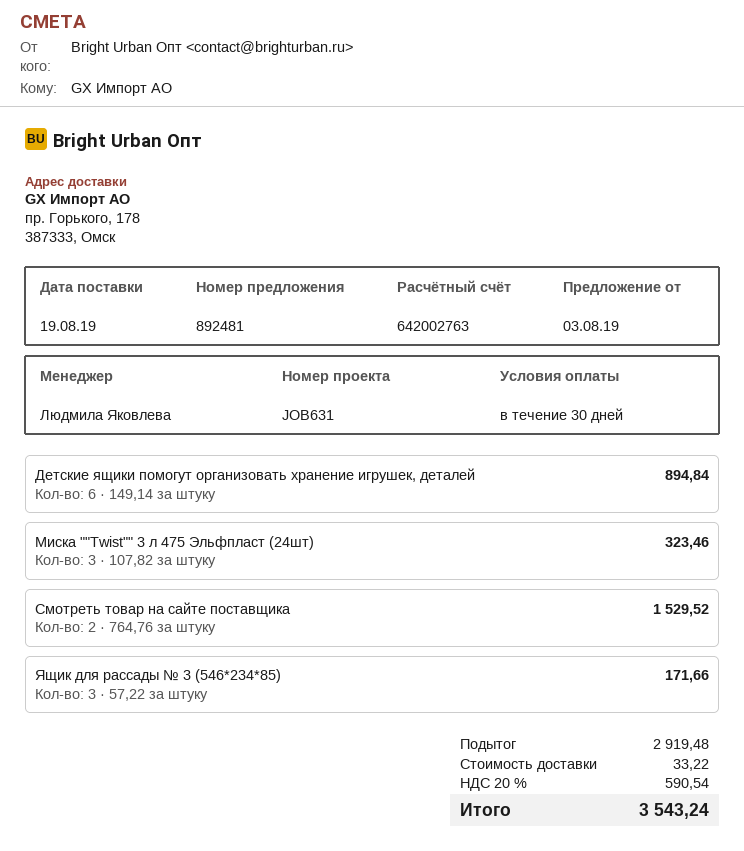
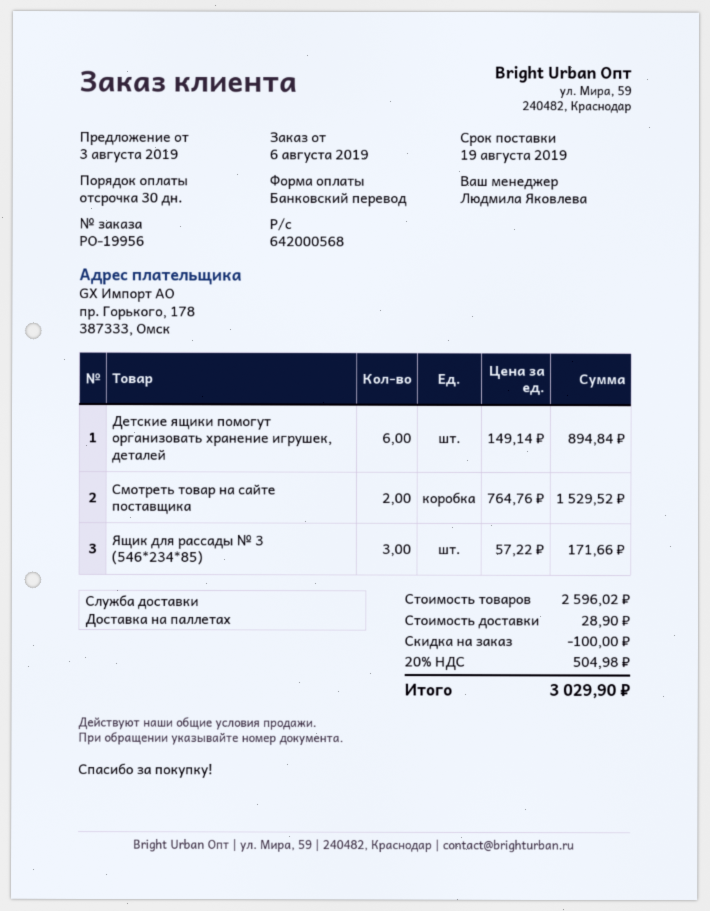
bank account: 642002763 -> 642000568
Миска ""Twist"" 3 л 475 Эльфпласт (24шт): 3 x 107.82 = 323.46 -> none
subtotal: 2919.48 -> 2596.02
discount: none -> 100.00
shipping: 33.22 -> 28.90
tax: 20% = 590.54 -> 20% = 504.98
total: 3543.24 -> 3029.90

